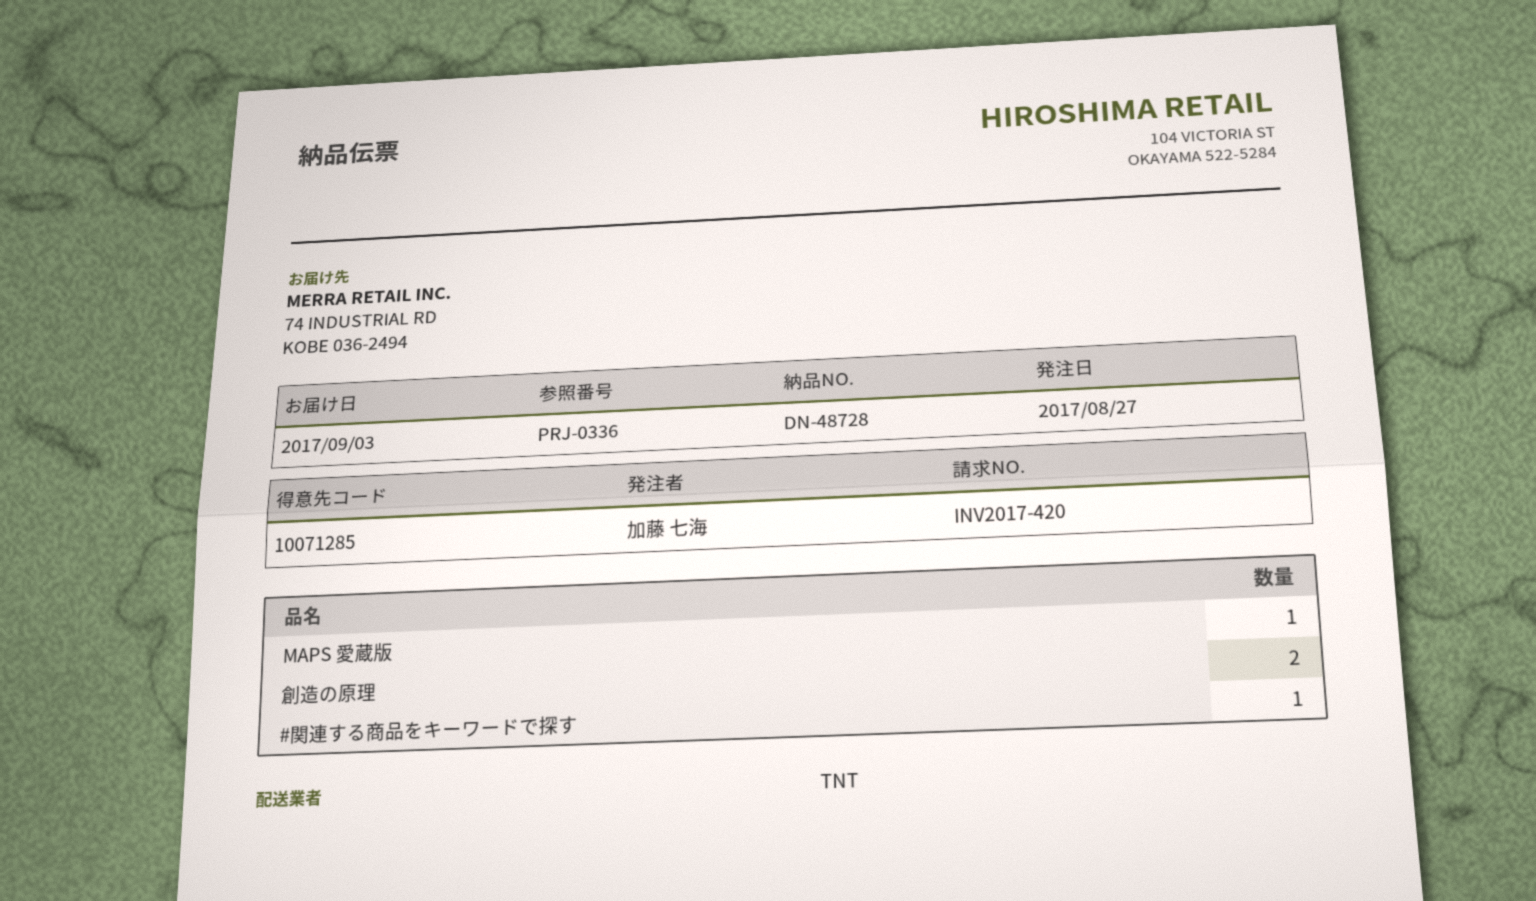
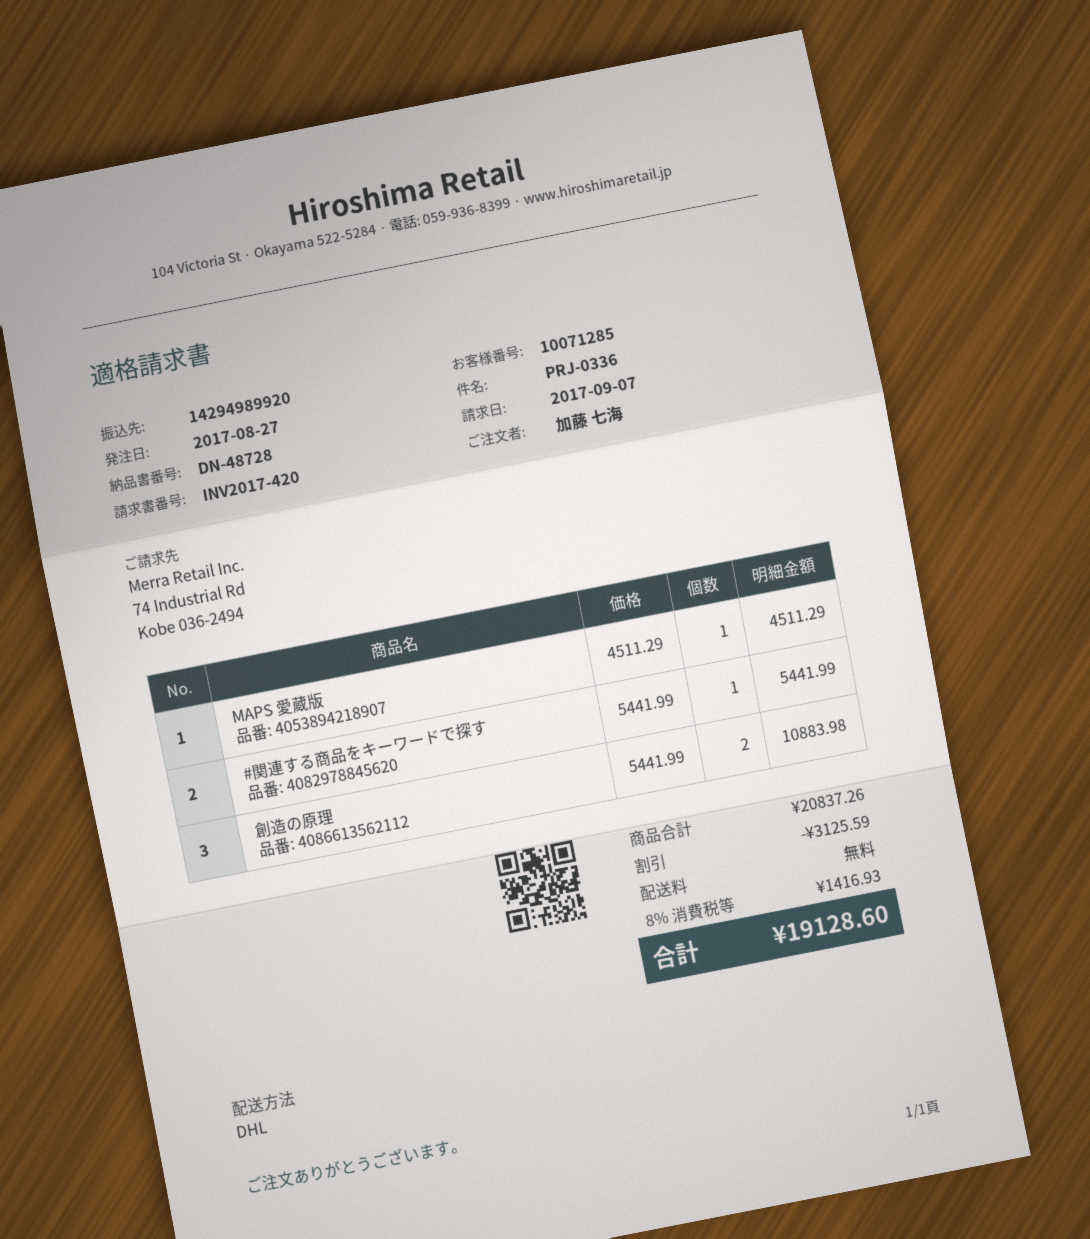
shipping method: TNT -> DHL

